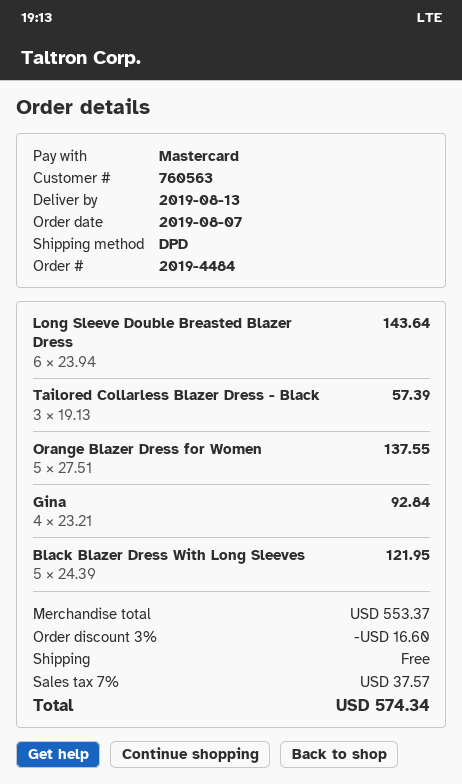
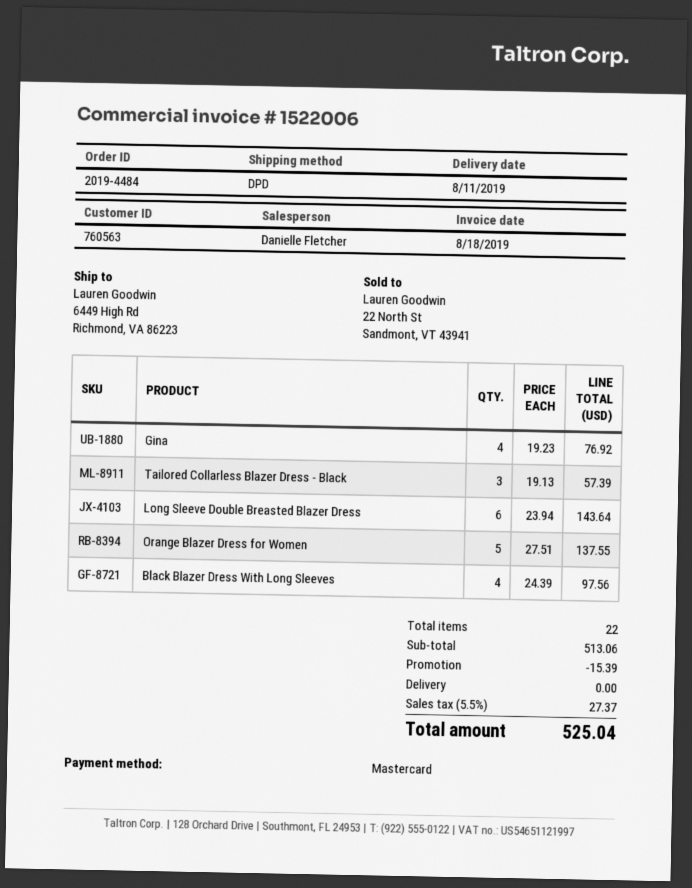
delivery date: 2019-08-13 -> 2019-08-11
Gina: 4 x 23.21 = 92.84 -> 4 x 19.23 = 76.92
Black Blazer Dress With Long Sleeves: 5 x 24.39 = 121.95 -> 4 x 24.39 = 97.56
subtotal: 553.37 -> 513.06
discount: 16.60 -> 15.39
tax: 7% = 37.57 -> 5.5% = 27.37
total: 574.34 -> 525.04

